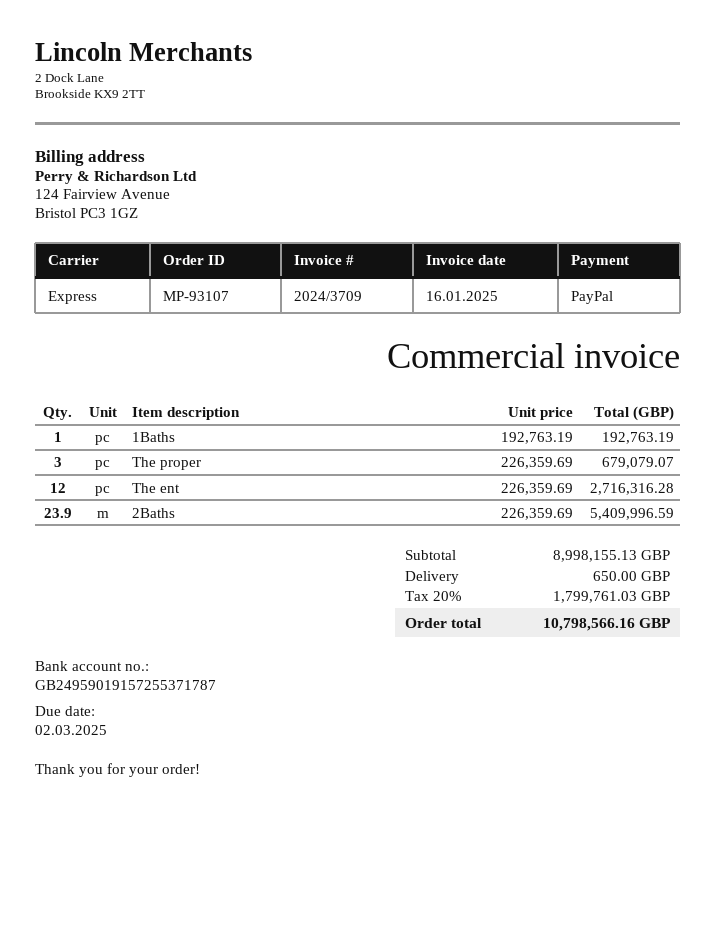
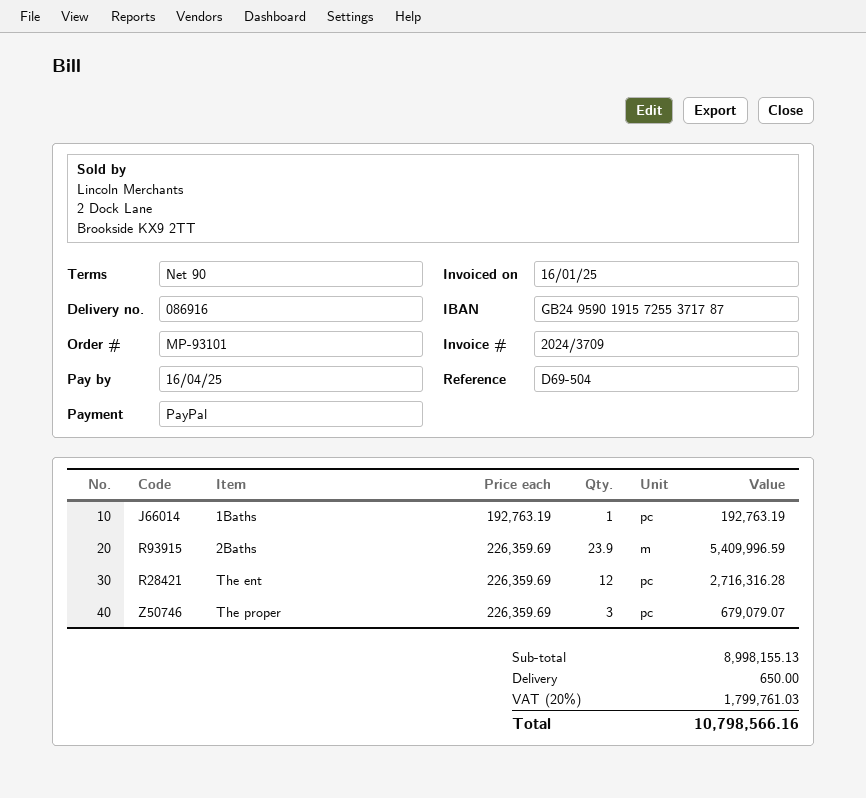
order number: MP-93107 -> MP-93101
due date: 2025-03-02 -> 2025-04-16

